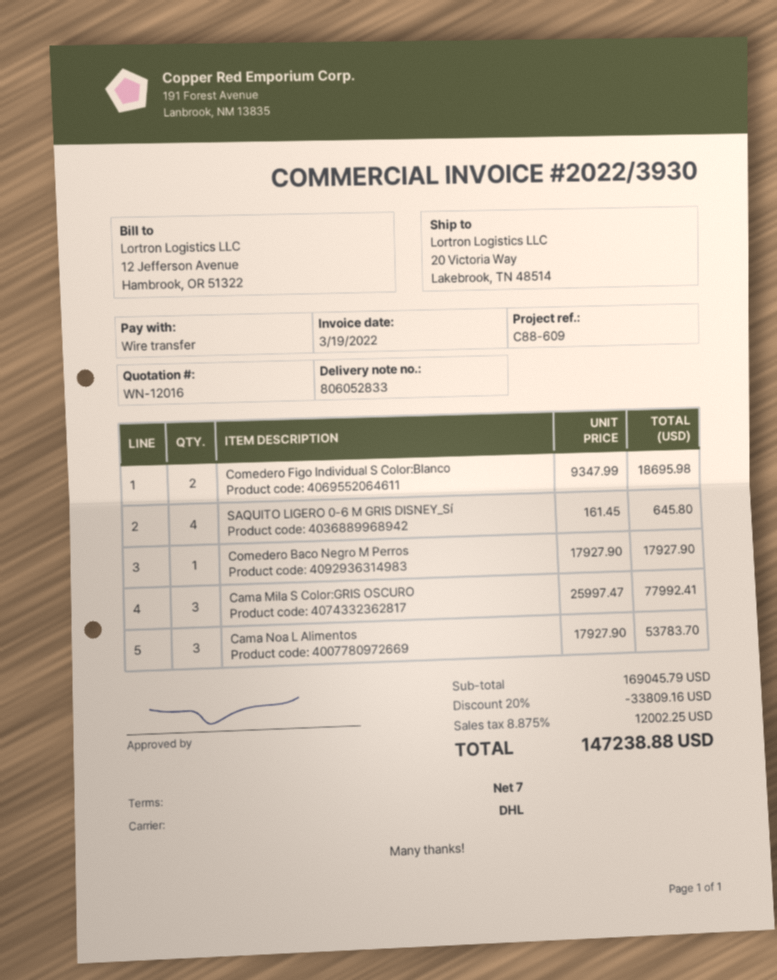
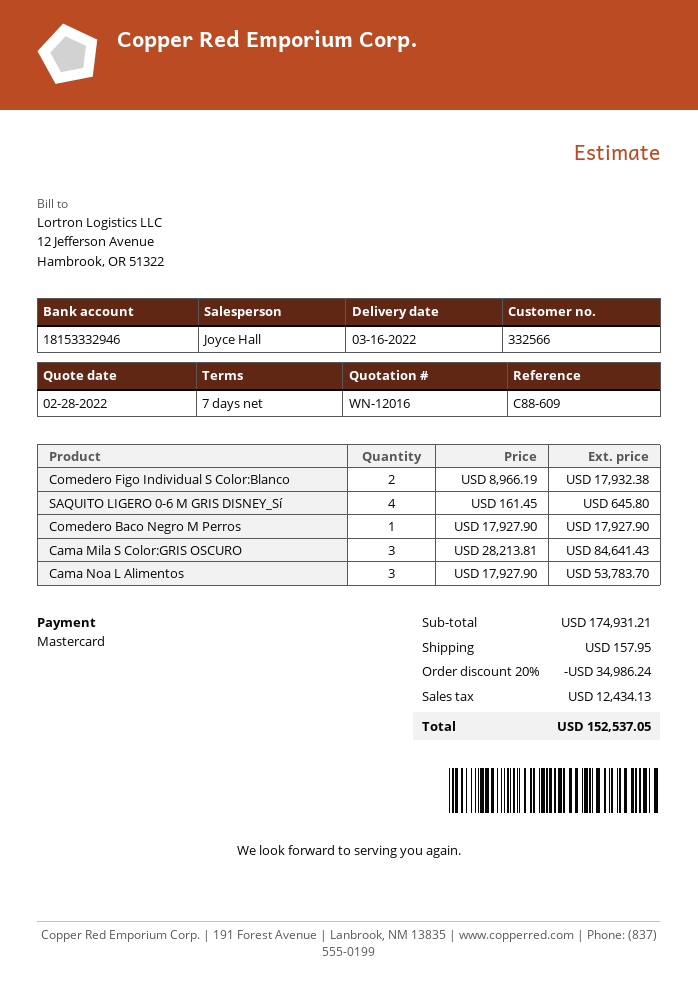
payment method: bank transfer -> Mastercard
Comedero Figo Individual S Color:Blanco: 2 x 9347.99 = 18695.98 -> 2 x 8966.19 = 17932.38
Cama Mila S Color:GRIS OSCURO: 3 x 25997.47 = 77992.41 -> 3 x 28213.81 = 84641.43
subtotal: 169045.79 -> 174931.21
discount: 20% = 33809.16 -> 20% = 34986.24
shipping: none -> 157.95
tax: 12002.25 -> 12434.13
total: 147238.88 -> 152537.05

